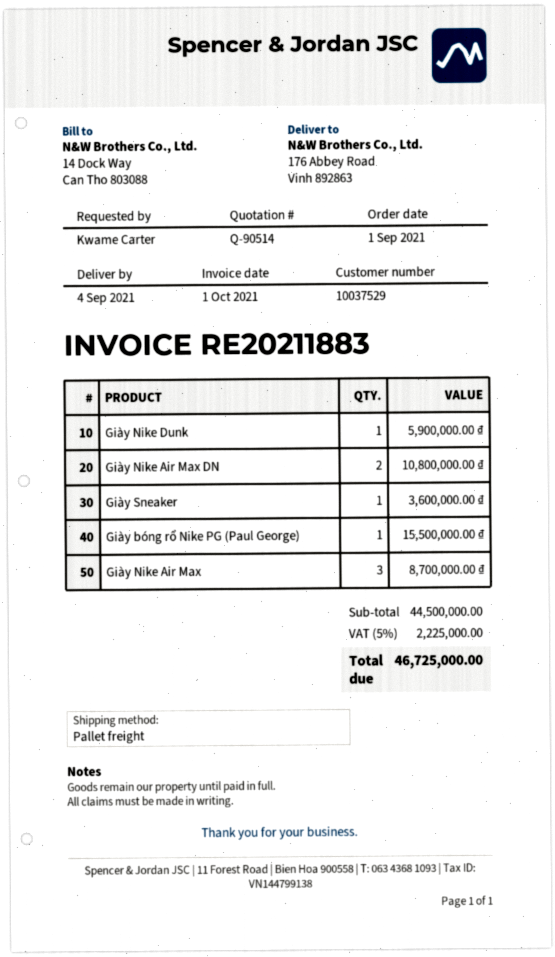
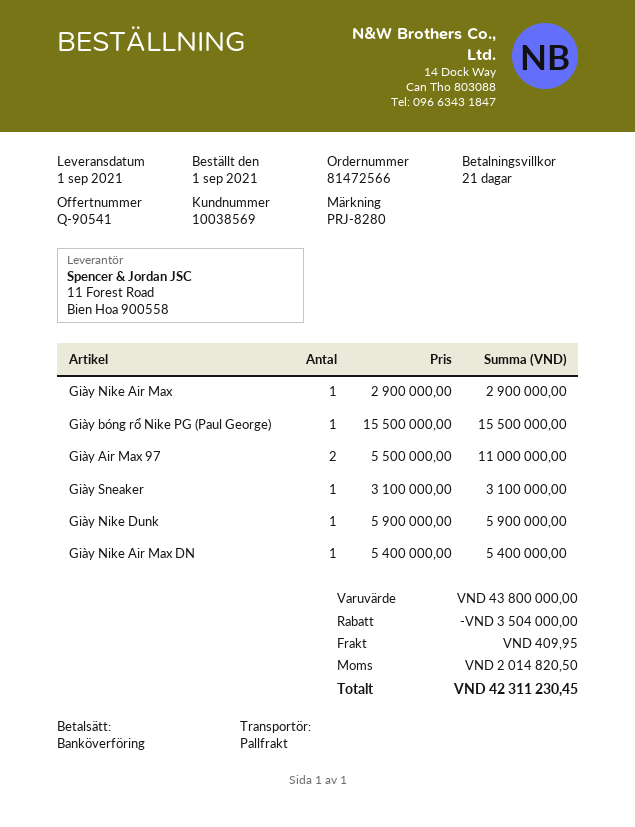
quote number: Q-90514 -> Q-90541
delivery date: 2021-09-04 -> 2021-09-01
customer number: 10037529 -> 10038569
Giày Nike Air Max DN: 2 for 10800000.00 -> 1 for 5400000.00
Giày Sneaker: 1 for 3600000.00 -> 1 for 3100000.00
Giày Nike Air Max: 3 for 8700000.00 -> 1 for 2900000.00
Giày Air Max 97: none -> 2 for 11000000.00
subtotal: 44500000.00 -> 43800000.00
discount: none -> 3504000.00
shipping: none -> 409.95
tax: 2225000.00 -> 2014820.50
total: 46725000.00 -> 42311230.45

